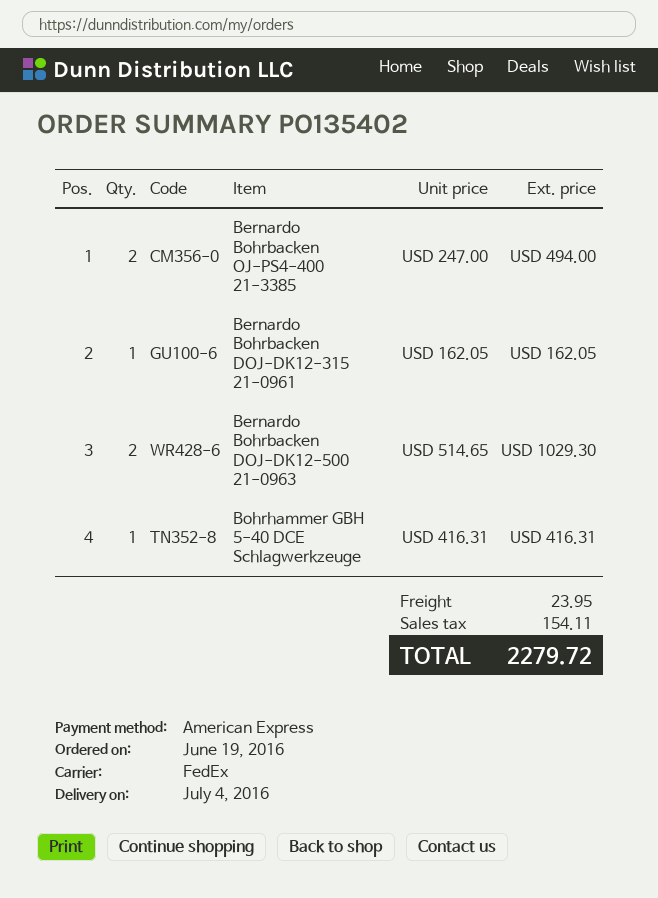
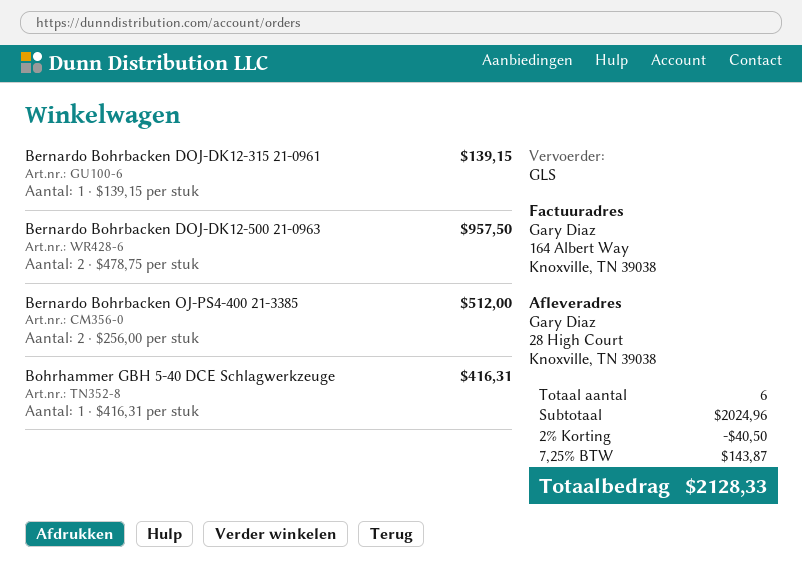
shipping method: FedEx -> GLS
Bernardo Bohrbacken OJ-PS4-400 21-3385: 2 x 247.00 = 494.00 -> 2 x 256.00 = 512.00
Bernardo Bohrbacken DOJ-DK12-315 21-0961: 1 x 162.05 = 162.05 -> 1 x 139.15 = 139.15
Bernardo Bohrbacken DOJ-DK12-500 21-0963: 2 x 514.65 = 1029.30 -> 2 x 478.75 = 957.50
discount: none -> 2% = 40.50
shipping: 23.95 -> none
tax: 154.11 -> 143.87
total: 2279.72 -> 2128.33

